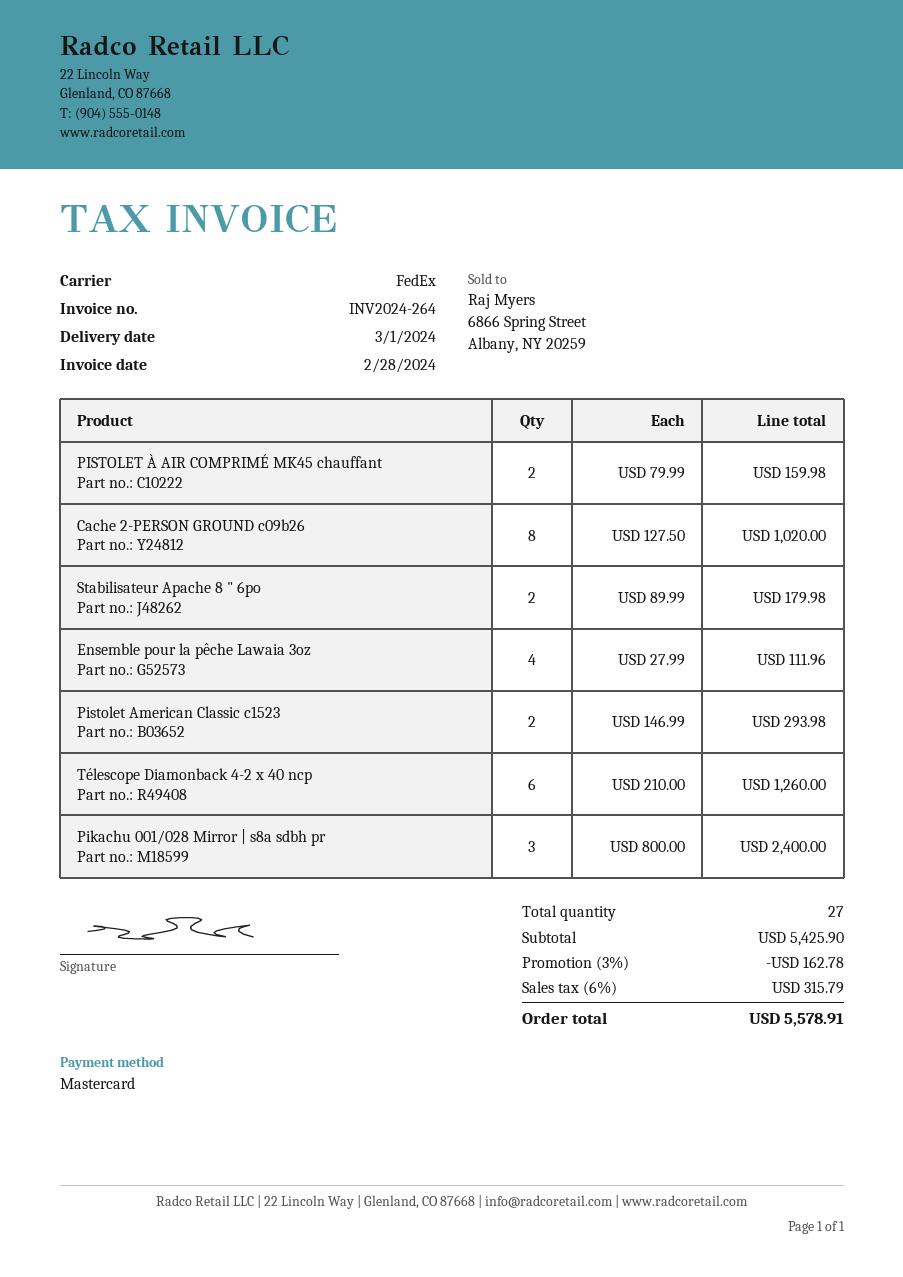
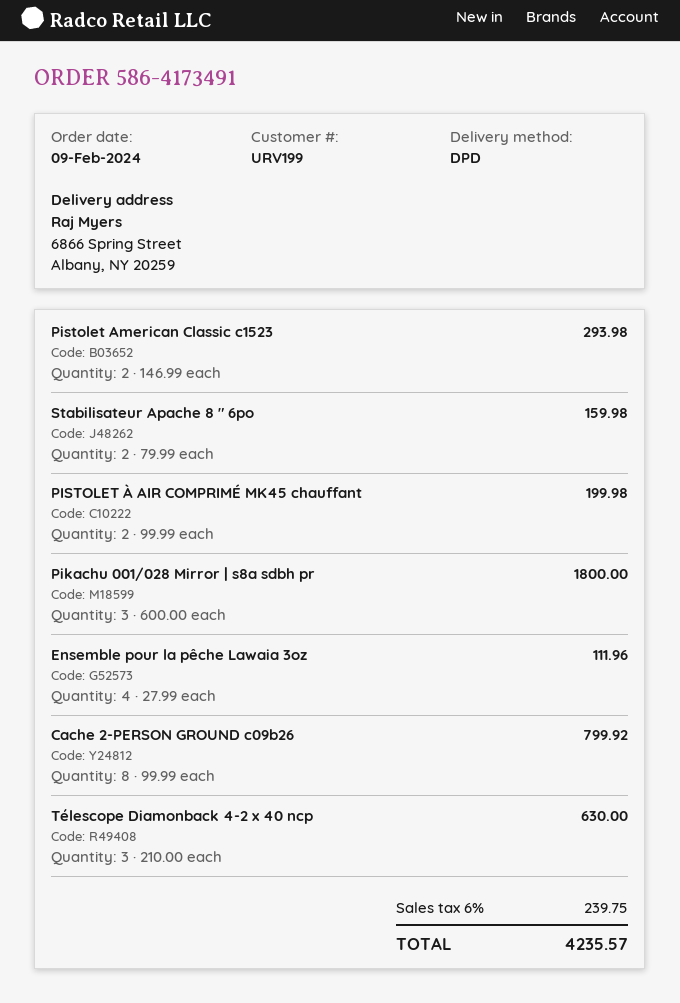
shipping method: FedEx -> DPD
PISTOLET À AIR COMPRIMÉ MK45 chauffant: 2 x 79.99 = 159.98 -> 2 x 99.99 = 199.98
Cache 2-PERSON GROUND c09b26: 8 x 127.50 = 1020.00 -> 8 x 99.99 = 799.92
Stabilisateur Apache 8 " 6po: 2 x 89.99 = 179.98 -> 2 x 79.99 = 159.98
Télescope Diamonback 4-2 x 40 ncp: 6 x 210.00 = 1260.00 -> 3 x 210.00 = 630.00
Pikachu 001/028 Mirror | s8a sdbh pr: 3 x 800.00 = 2400.00 -> 3 x 600.00 = 1800.00
discount: 3% = 162.78 -> none
tax: 6% = 315.79 -> 6% = 239.75
total: 5578.91 -> 4235.57

